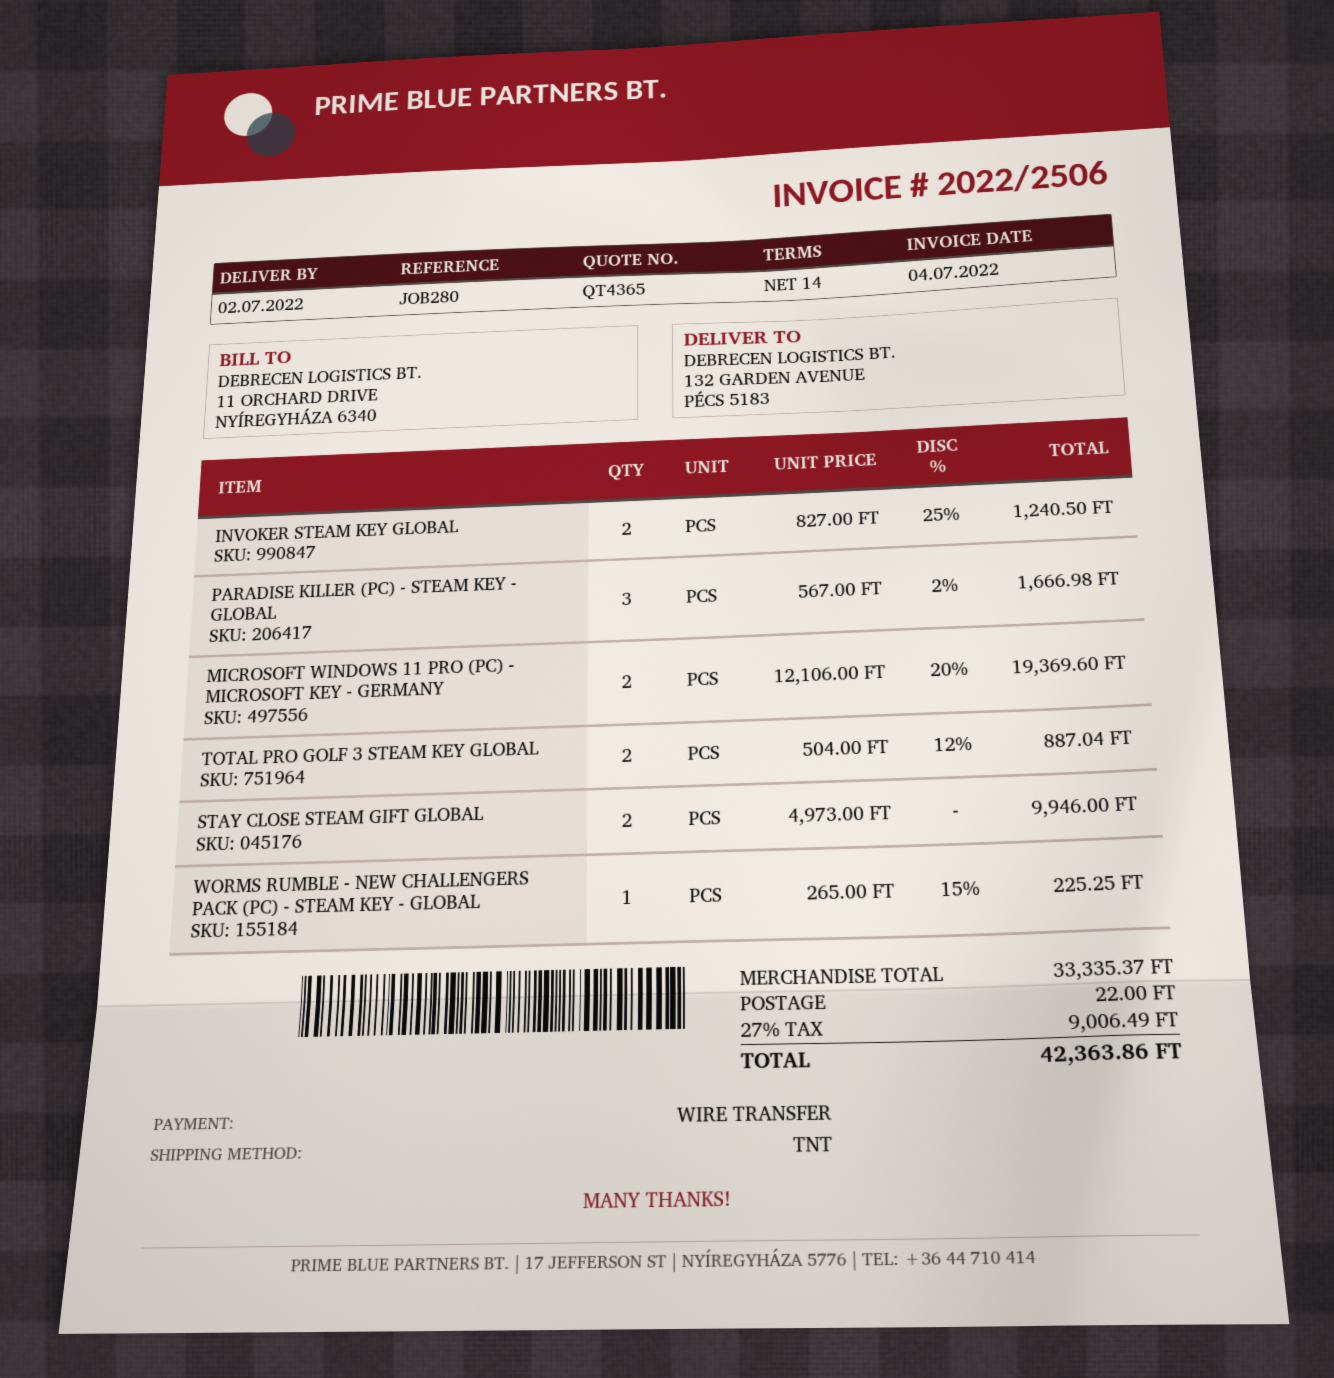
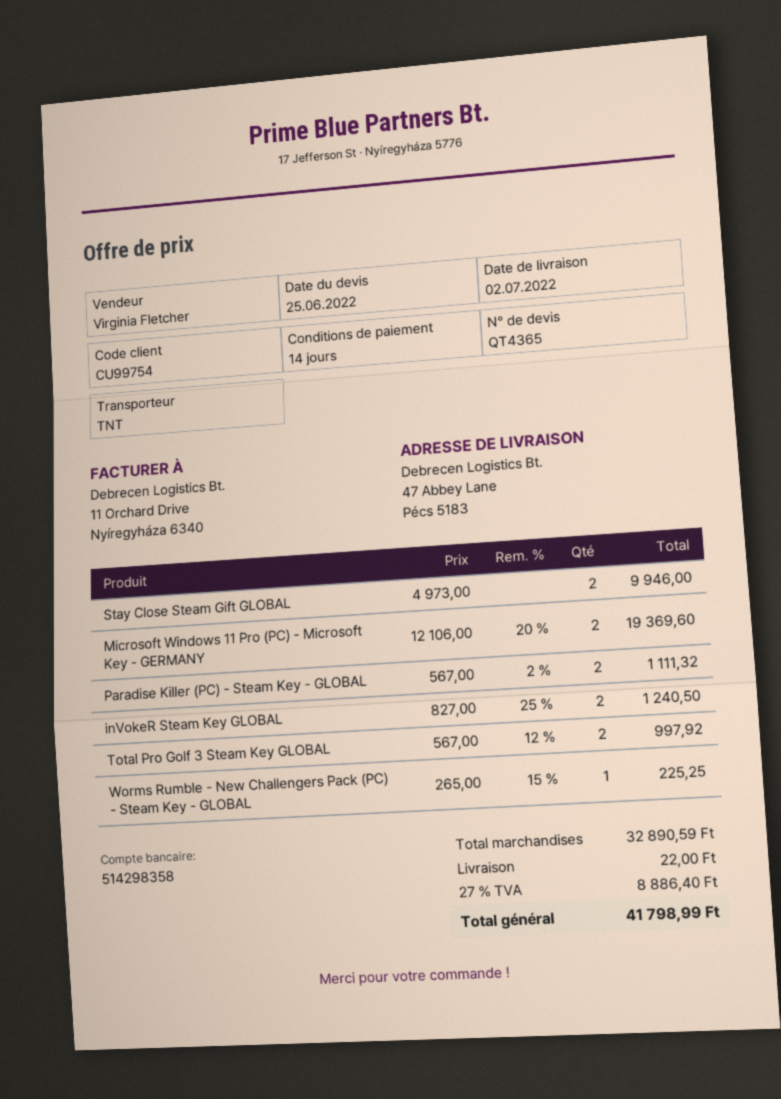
ship to: 132 GARDEN AVENUE, PÉCS 5183 -> 47 Abbey Lane, Pécs 5183
PARADISE KILLER (PC) - STEAM KEY - GLOBAL: 3 x 567.00 - 2% = 1666.98 -> 2 x 567.00 - 2% = 1111.32
TOTAL PRO GOLF 3 STEAM KEY GLOBAL: 2 x 504.00 - 12% = 887.04 -> 2 x 567.00 - 12% = 997.92
subtotal: 33335.37 -> 32890.59
tax: 27% = 9006.49 -> 27% = 8886.40
total: 42363.86 -> 41798.99

